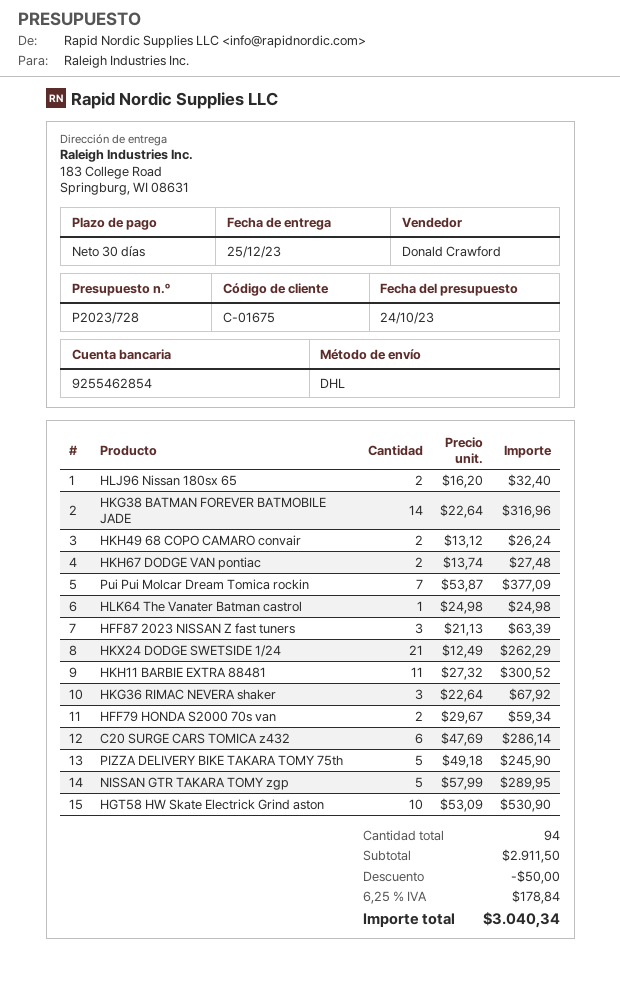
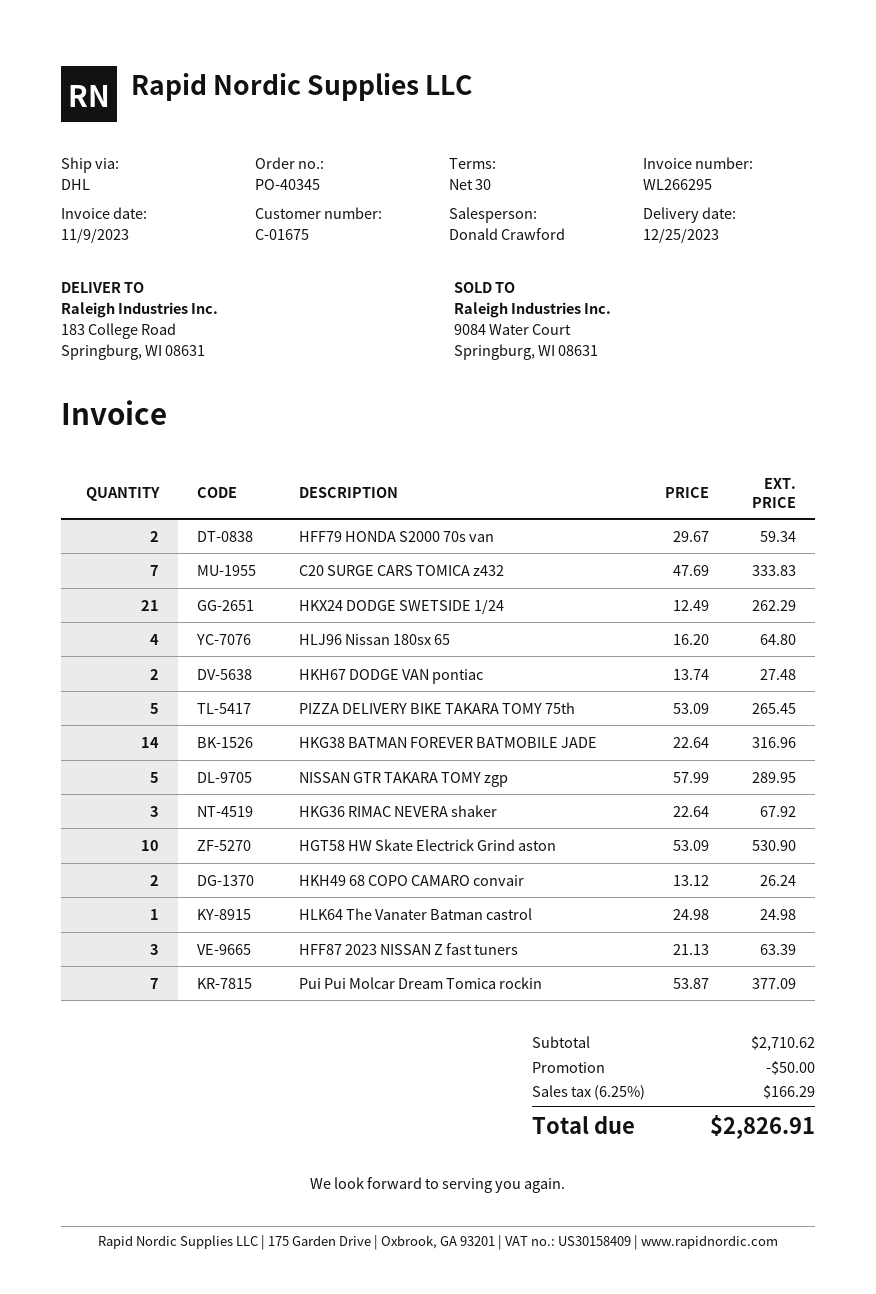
HLJ96 Nissan 180sx 65: 2 x 16.20 = 32.40 -> 4 x 16.20 = 64.80
HKH11 BARBIE EXTRA 88481: 11 x 27.32 = 300.52 -> none
C20 SURGE CARS TOMICA z432: 6 x 47.69 = 286.14 -> 7 x 47.69 = 333.83
PIZZA DELIVERY BIKE TAKARA TOMY 75th: 5 x 49.18 = 245.90 -> 5 x 53.09 = 265.45
subtotal: 2911.50 -> 2710.62
tax: 6.25% = 178.84 -> 6.25% = 166.29
total: 3040.34 -> 2826.91

